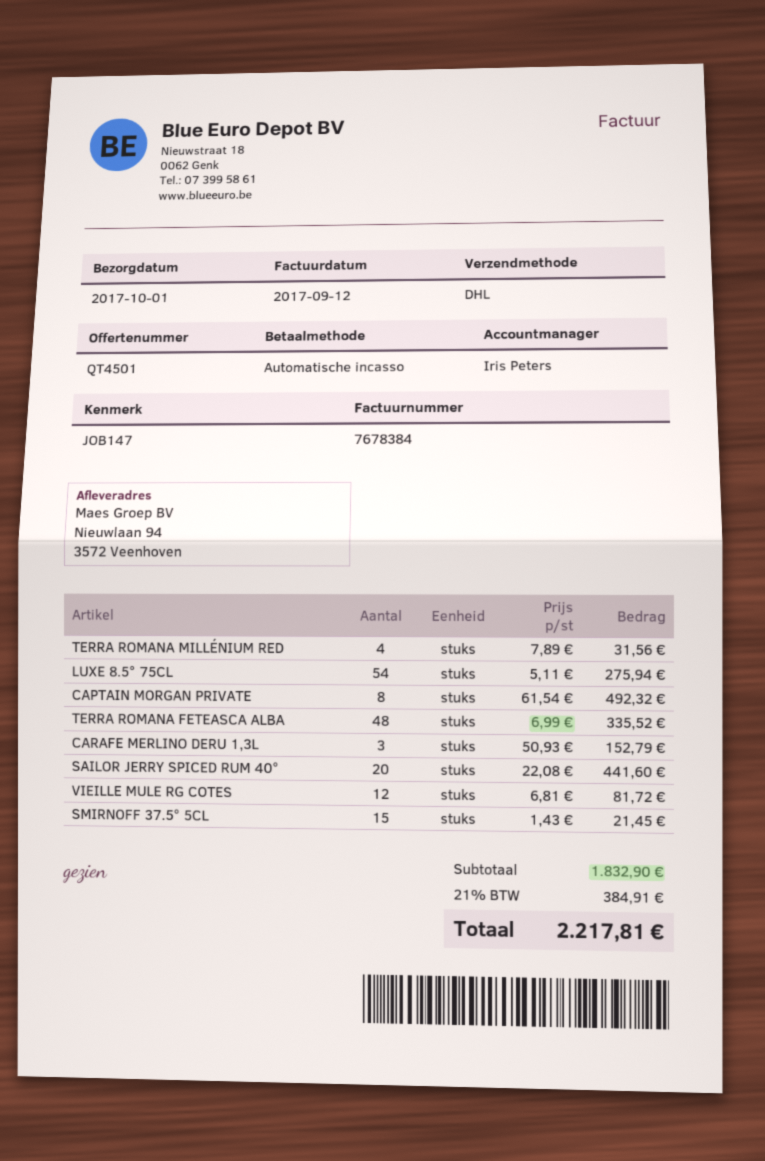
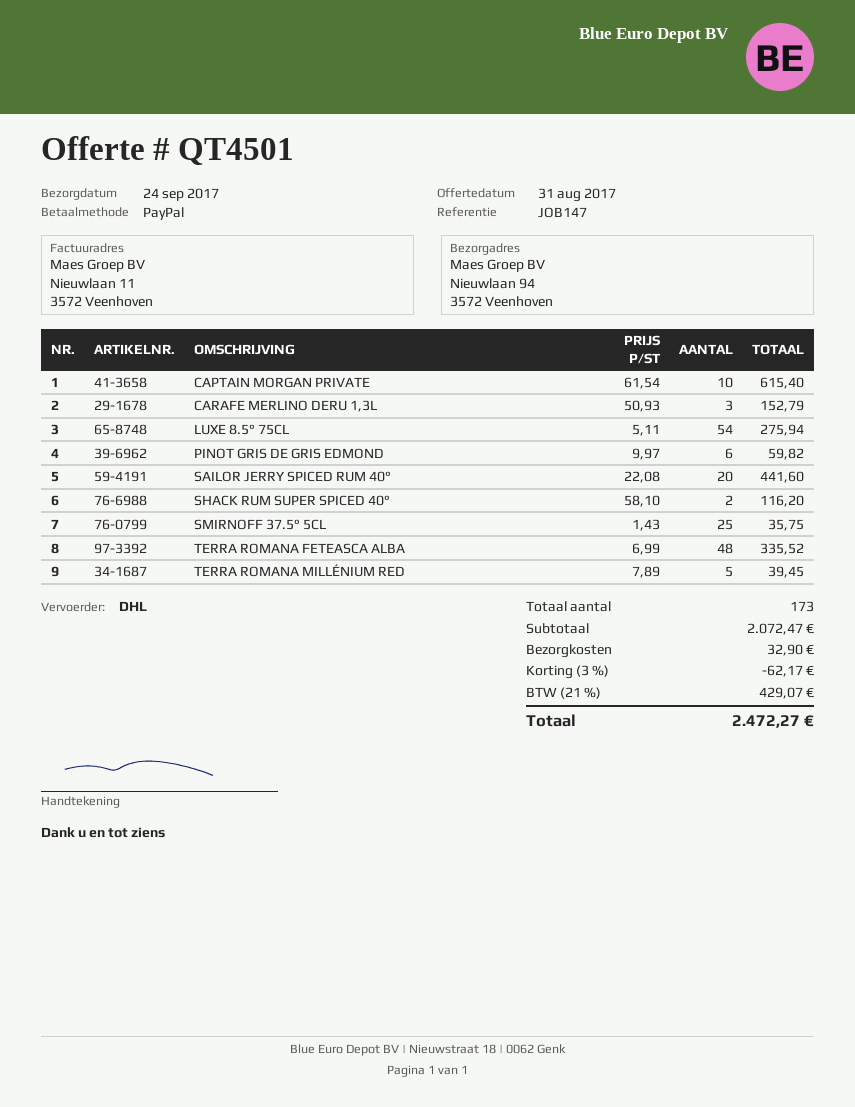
delivery date: 2017-10-01 -> 2017-09-24
payment method: direct debit -> PayPal
TERRA ROMANA MILLÉNIUM RED: 4 x 7.89 = 31.56 -> 5 x 7.89 = 39.45
CAPTAIN MORGAN PRIVATE: 8 x 61.54 = 492.32 -> 10 x 61.54 = 615.40
VIEILLE MULE RG COTES: 12 x 6.81 = 81.72 -> none
SMIRNOFF 37.5° 5CL: 15 x 1.43 = 21.45 -> 25 x 1.43 = 35.75
PINOT GRIS DE GRIS EDMOND: none -> 6 x 9.97 = 59.82
SHACK RUM SUPER SPICED 40°: none -> 2 x 58.10 = 116.20
subtotal: 1832.90 -> 2072.47
discount: none -> 3% = 62.17
shipping: none -> 32.90
tax: 21% = 384.91 -> 21% = 429.07
total: 2217.81 -> 2472.27

